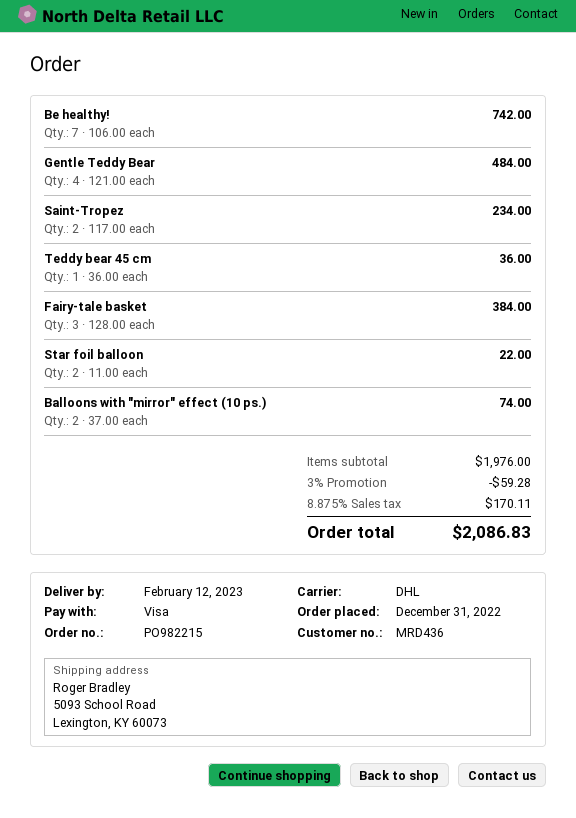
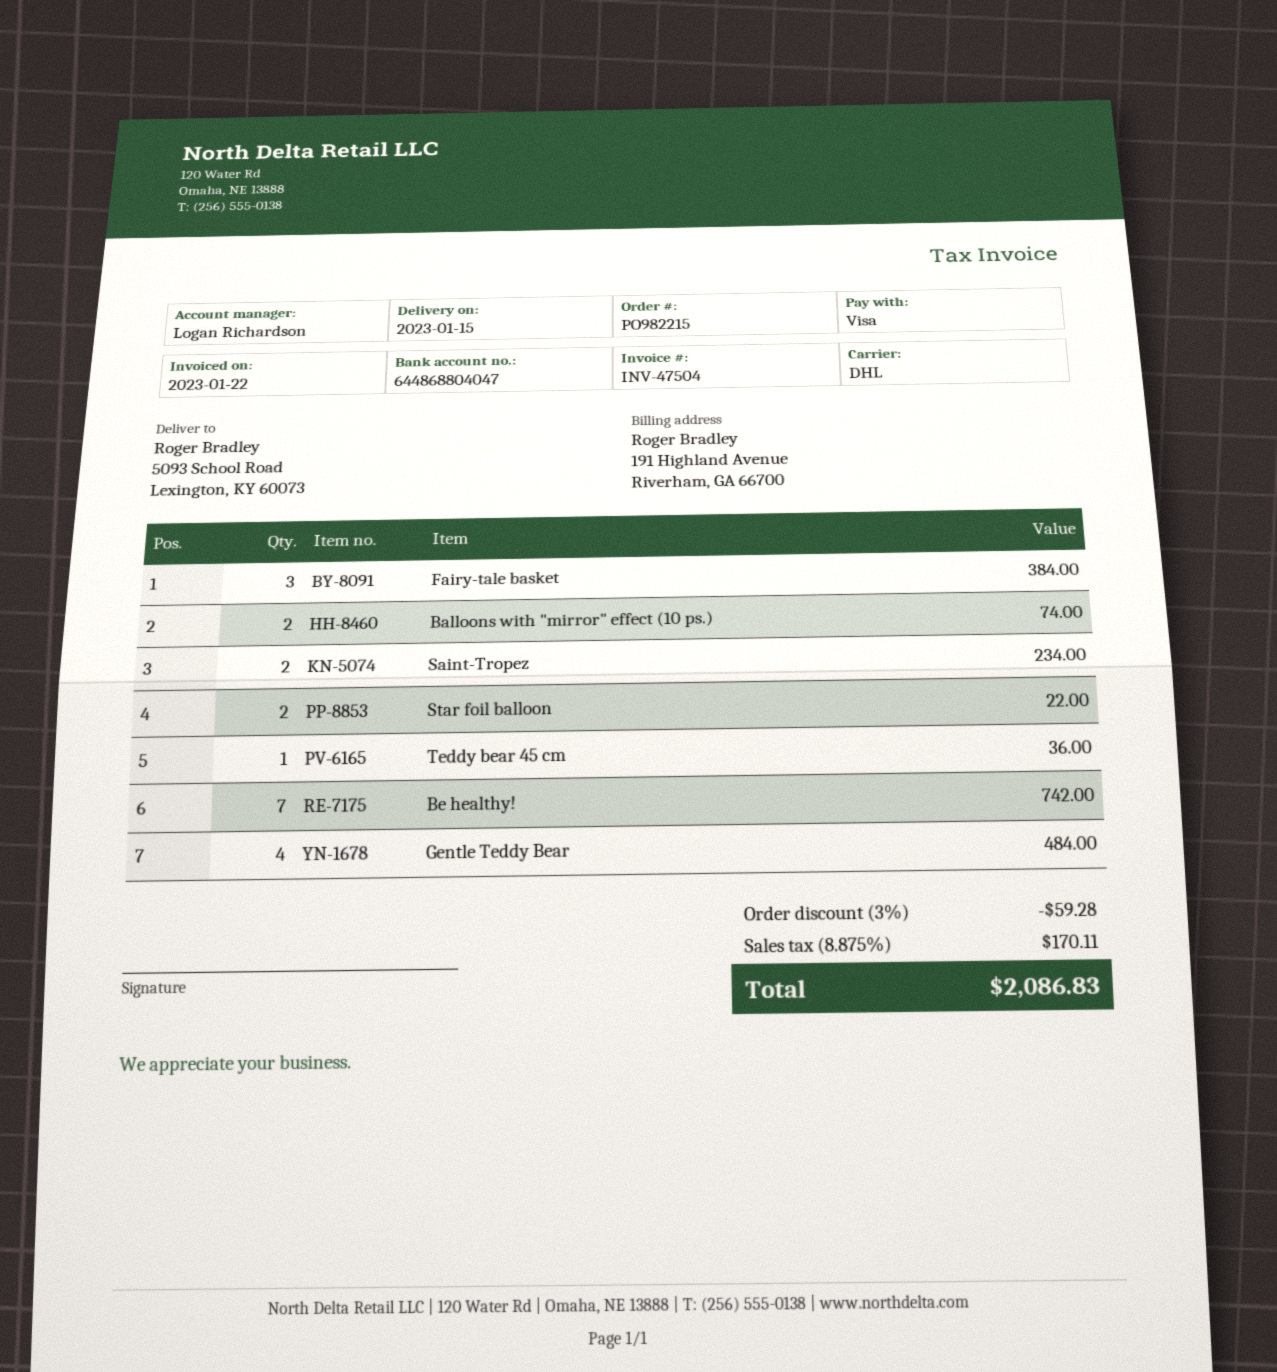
delivery date: 2023-02-12 -> 2023-01-15

